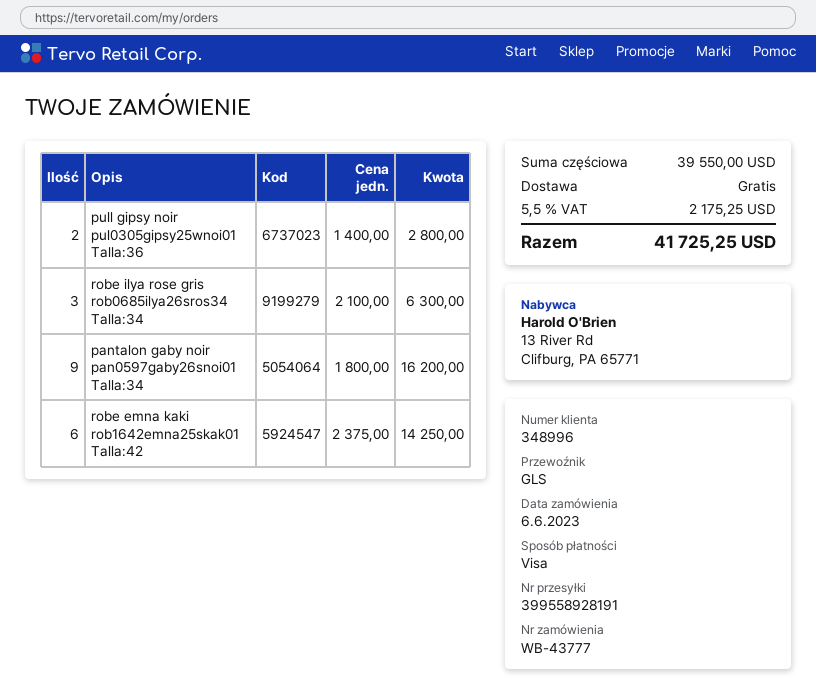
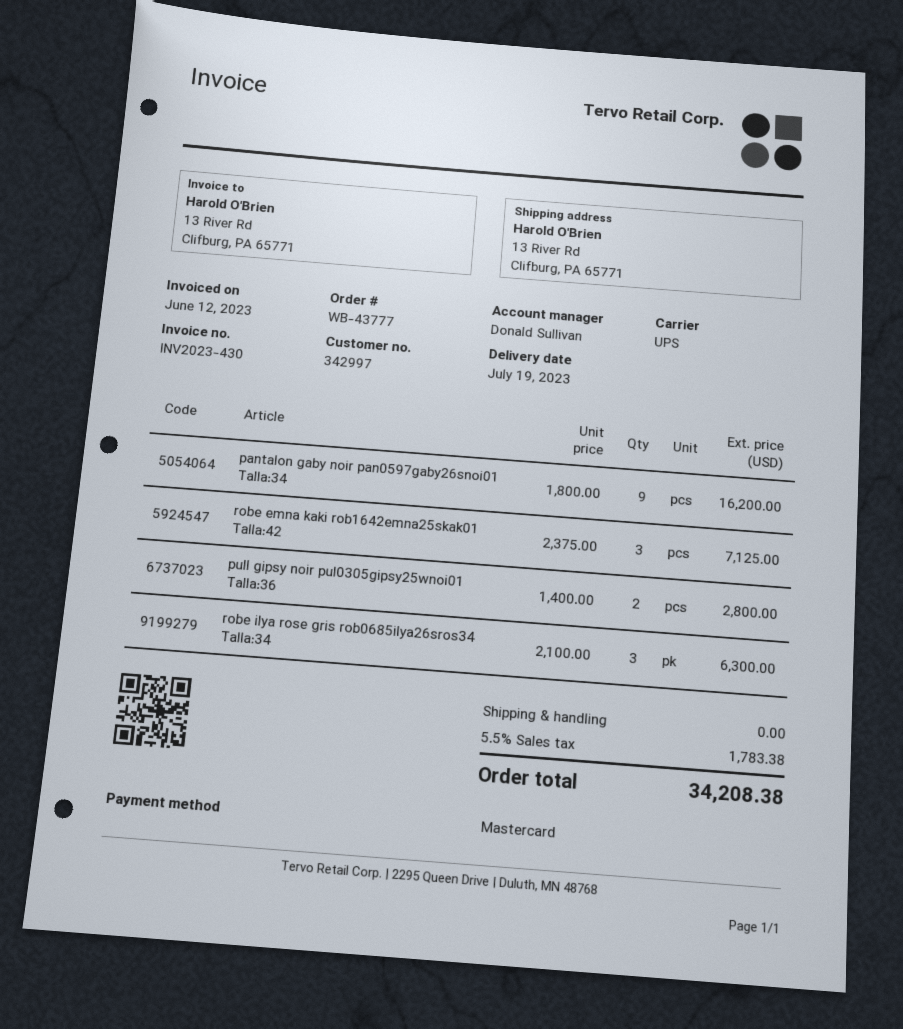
customer number: 348996 -> 342997
payment method: Visa -> Mastercard
shipping method: GLS -> UPS
robe emna kaki rob1642emna25skak01 Talla:42: 6 x 2375.00 = 14250.00 -> 3 x 2375.00 = 7125.00
tax: 5.5% = 2175.25 -> 5.5% = 1783.38
total: 41725.25 -> 34208.38

